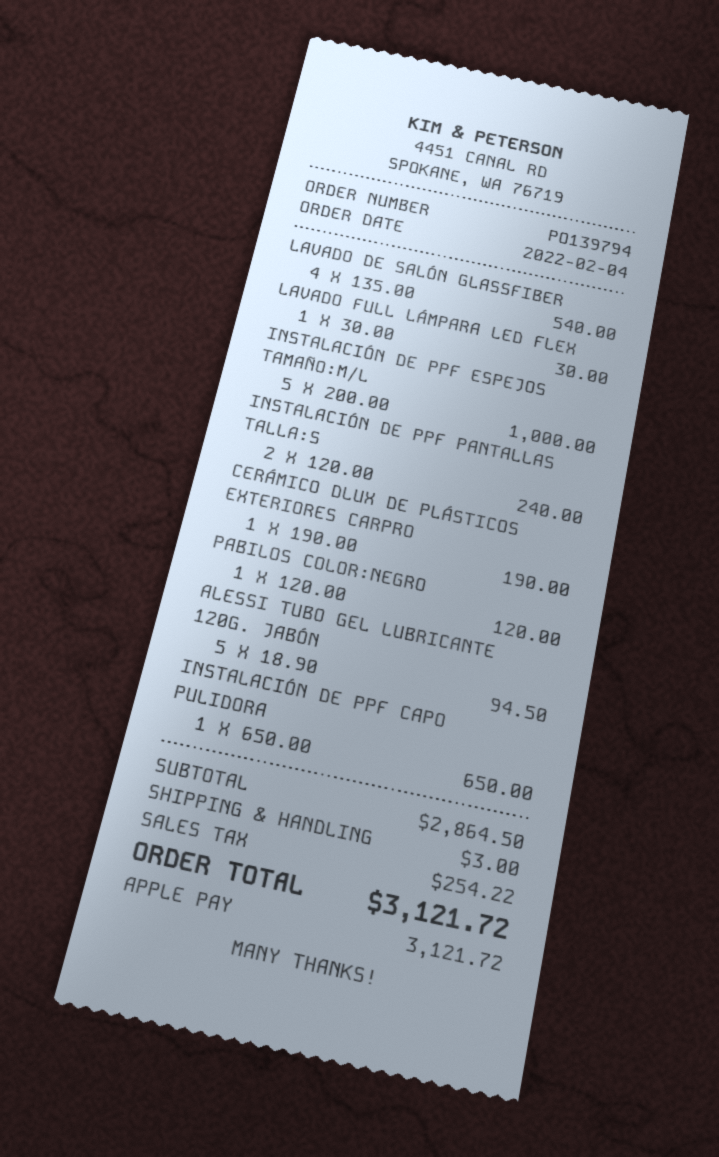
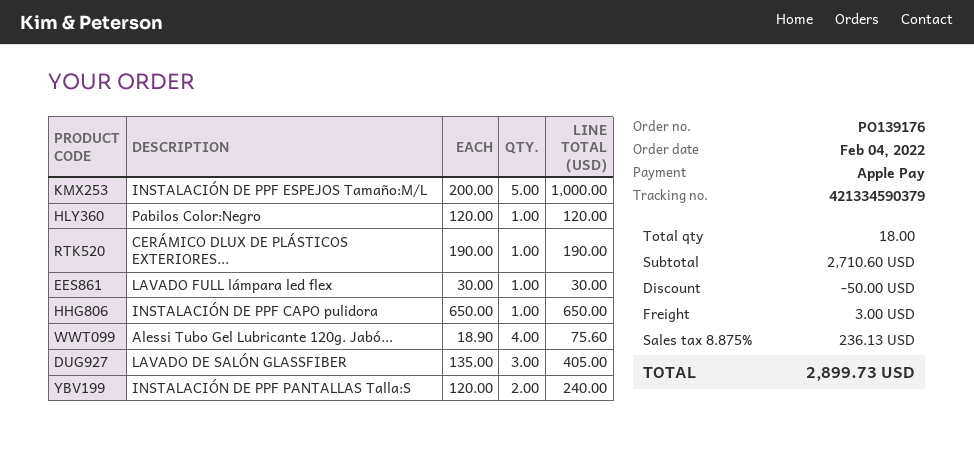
order number: PO139794 -> PO139176
LAVADO DE SALÓN GLASSFIBER: 4 x 135.00 = 540.00 -> 3 x 135.00 = 405.00
ALESSI TUBO GEL LUBRICANTE 120G. JABÓN: 5 x 18.90 = 94.50 -> 4 x 18.90 = 75.60
subtotal: 2864.50 -> 2710.60
discount: none -> 50.00
tax: 254.22 -> 236.13
total: 3121.72 -> 2899.73

